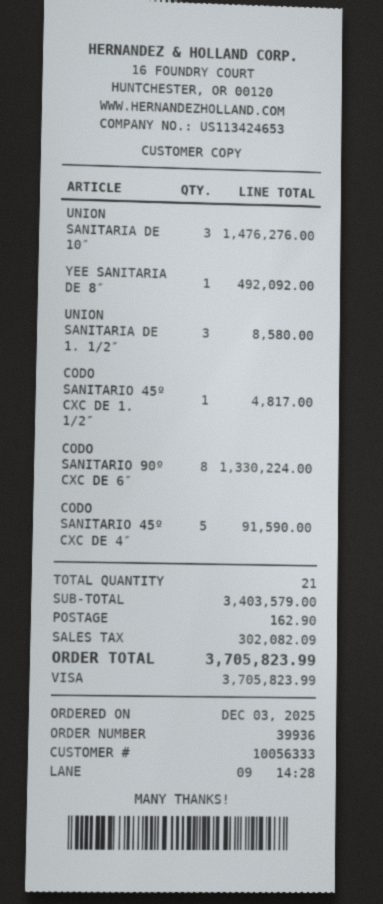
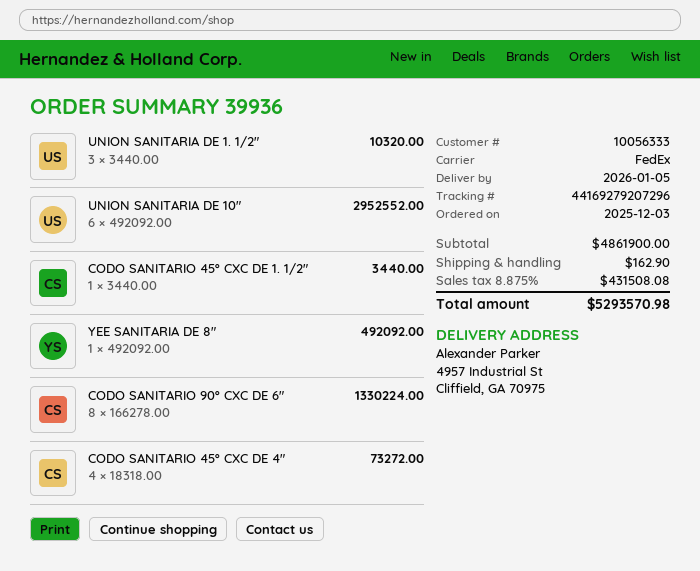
UNION SANITARIA DE 10″: 3 for 1476276.00 -> 6 for 2952552.00
UNION SANITARIA DE 1. 1/2″: 3 for 8580.00 -> 3 for 10320.00
CODO SANITARIO 45º CXC DE 1. 1/2″: 1 for 4817.00 -> 1 for 3440.00
CODO SANITARIO 45º CXC DE 4″: 5 for 91590.00 -> 4 for 73272.00
subtotal: 3403579.00 -> 4861900.00
tax: 302082.09 -> 431508.08
total: 3705823.99 -> 5293570.98

